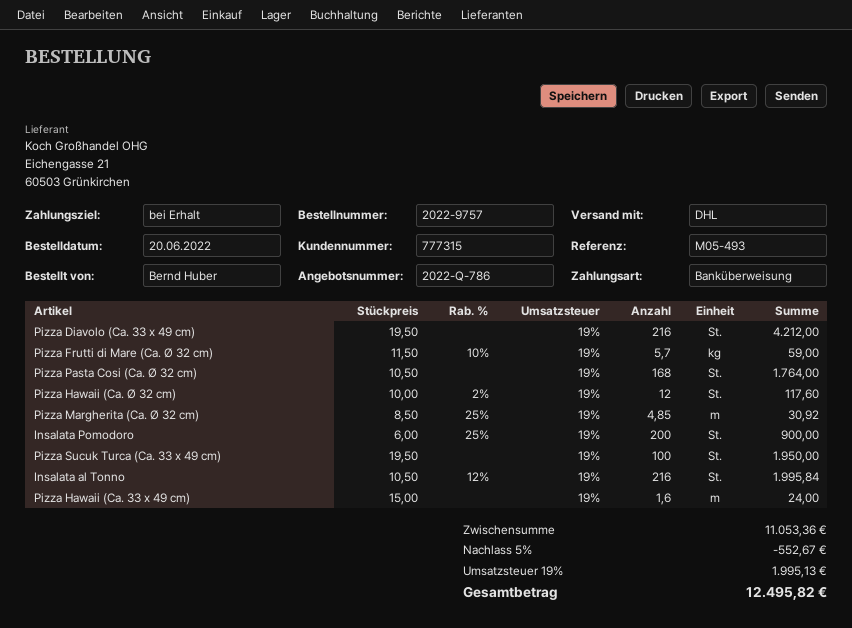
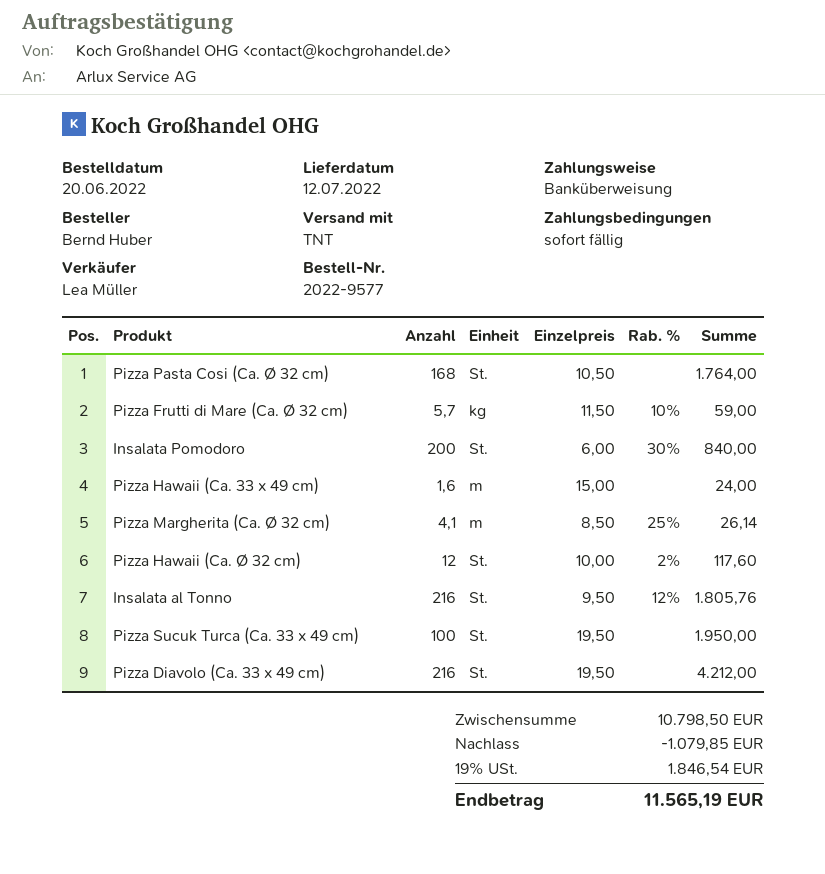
order number: 2022-9757 -> 2022-9577
shipping method: DHL -> TNT
Pizza Margherita (Ca. Ø 32 cm): 4.85 x 8.50 - 25% = 30.92 -> 4.1 x 8.50 - 25% = 26.14
Insalata Pomodoro: 200 x 6.00 - 25% = 900.00 -> 200 x 6.00 - 30% = 840.00
Insalata al Tonno: 216 x 10.50 - 12% = 1995.84 -> 216 x 9.50 - 12% = 1805.76
subtotal: 11053.36 -> 10798.50
discount: 552.67 -> 1079.85
tax: 19% = 1995.13 -> 19% = 1846.54
total: 12495.82 -> 11565.19

